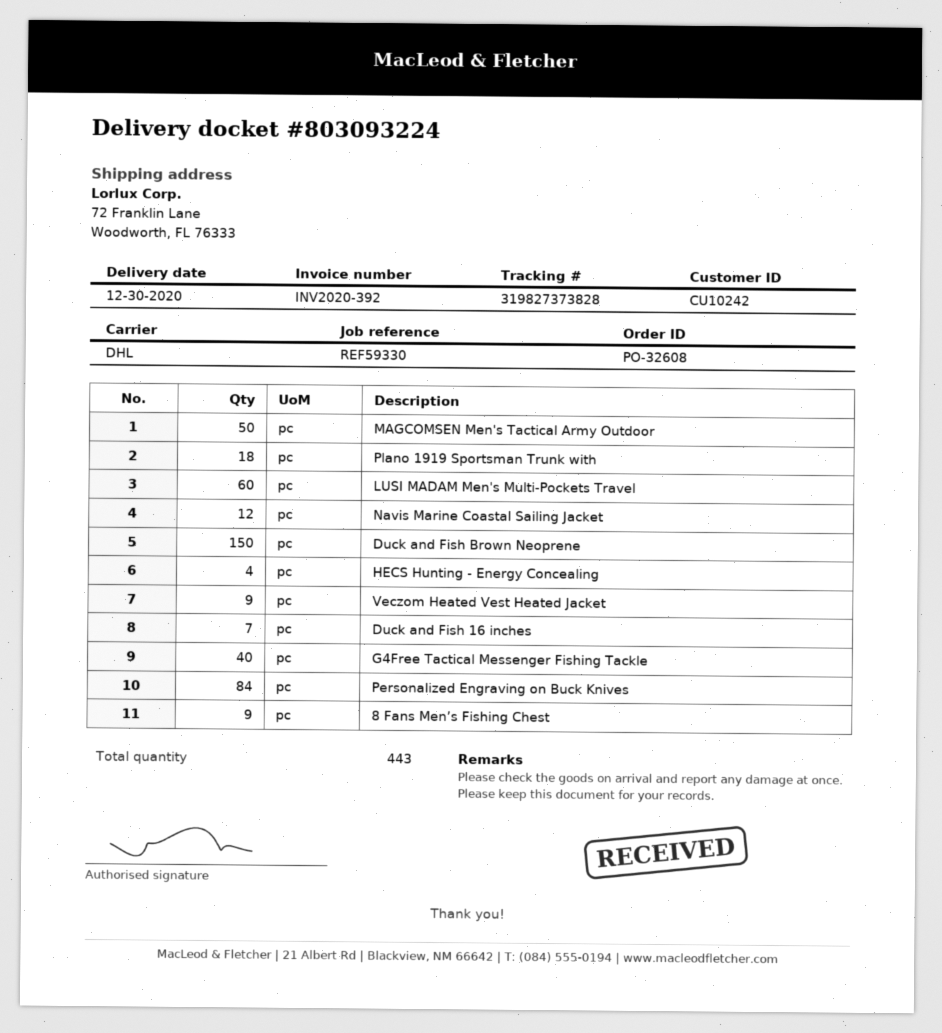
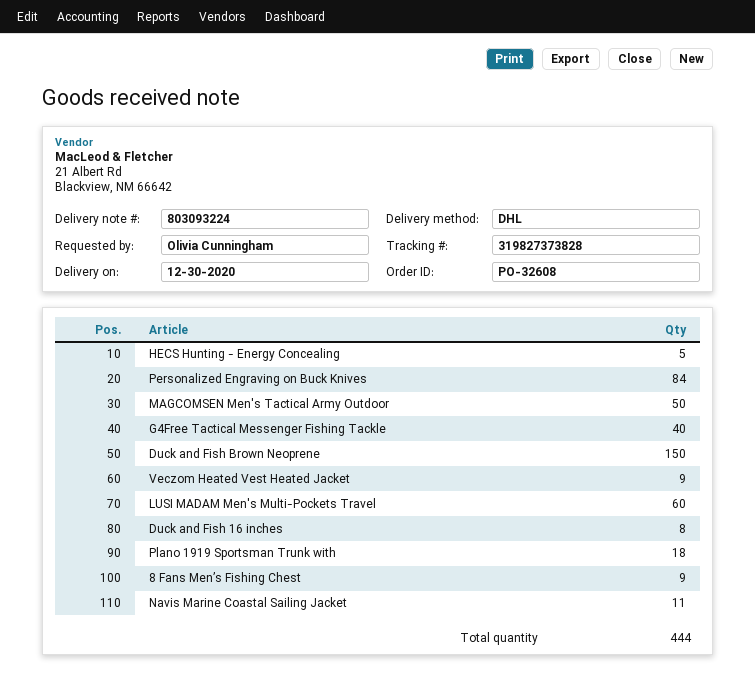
Navis Marine Coastal Sailing Jacket: 12 -> 11
HECS Hunting - Energy Concealing: 4 -> 5
Duck and Fish 16 inches: 7 -> 8
total quantity: 443 -> 444

